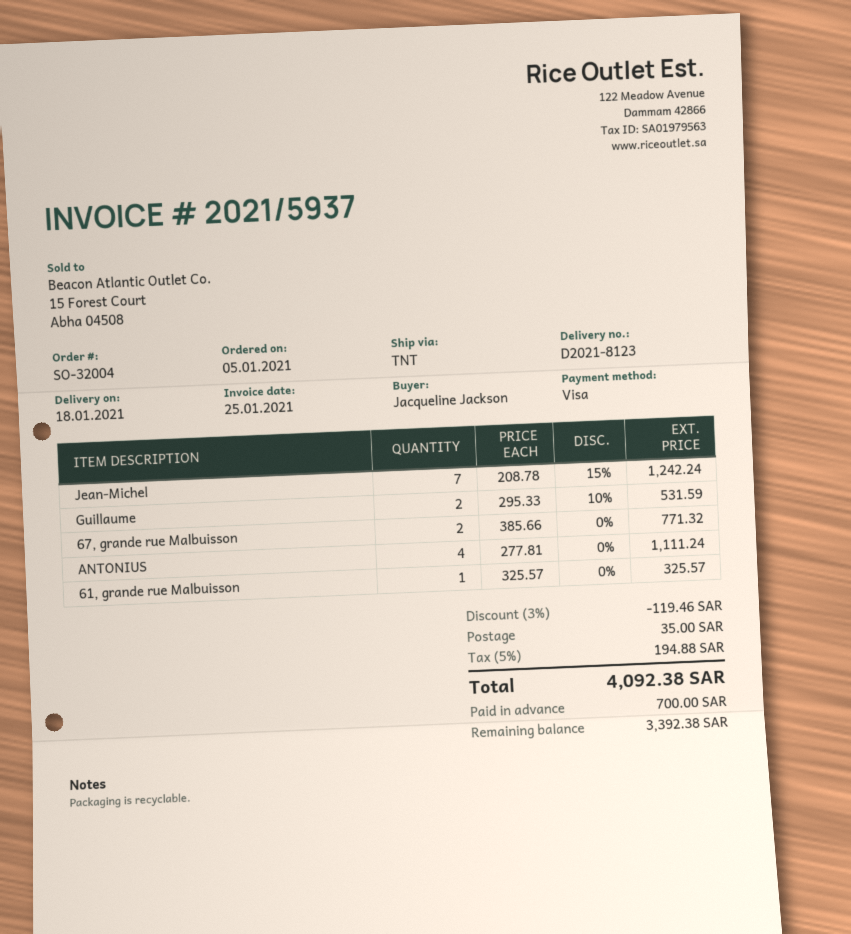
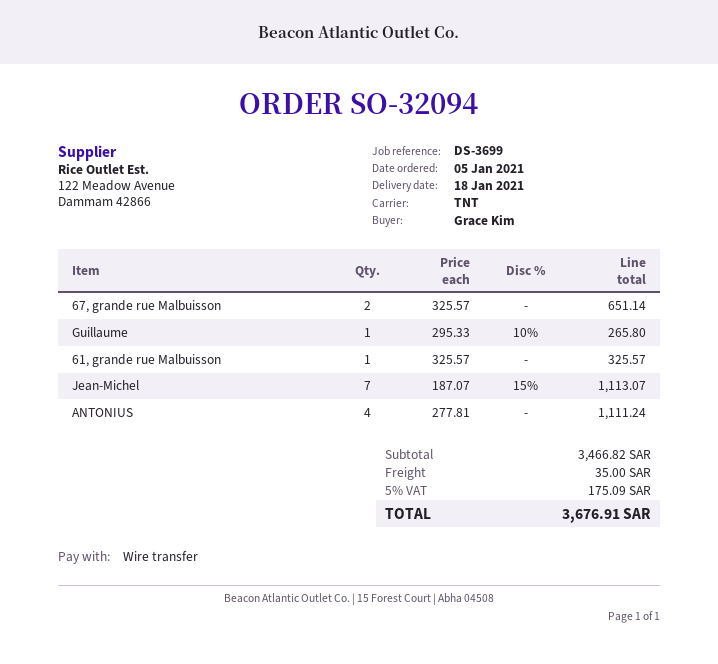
order number: SO-32004 -> SO-32094
ordered by: Jacqueline Jackson -> Grace Kim
payment method: Visa -> bank transfer
Jean-Michel: 7 x 208.78 - 15% = 1242.24 -> 7 x 187.07 - 15% = 1113.07
Guillaume: 2 x 295.33 - 10% = 531.59 -> 1 x 295.33 - 10% = 265.80
67, grande rue Malbuisson: 2 x 385.66 = 771.32 -> 2 x 325.57 = 651.14
discount: 3% = 119.46 -> none
tax: 5% = 194.88 -> 5% = 175.09
total: 4092.38 -> 3676.91

